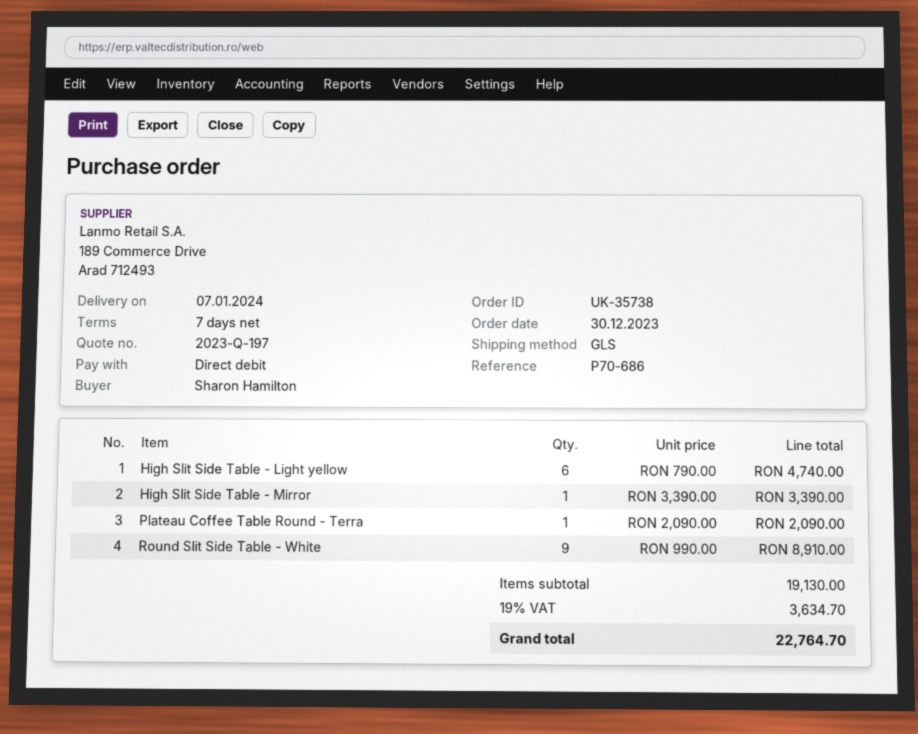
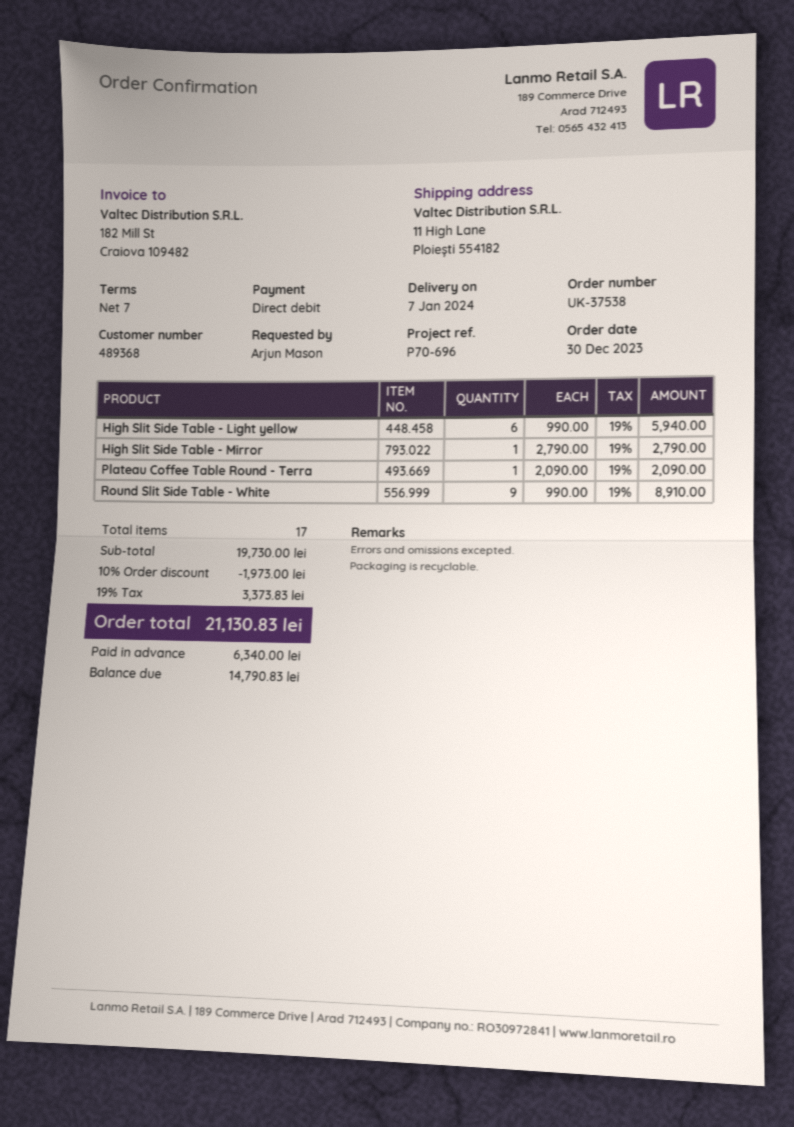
order number: UK-35738 -> UK-37538
reference: P70-686 -> P70-696
ordered by: Sharon Hamilton -> Arjun Mason
High Slit Side Table - Light yellow: 6 x 790.00 = 4740.00 -> 6 x 990.00 = 5940.00
High Slit Side Table - Mirror: 1 x 3390.00 = 3390.00 -> 1 x 2790.00 = 2790.00
subtotal: 19130.00 -> 19730.00
discount: none -> 10% = 1973.00
tax: 19% = 3634.70 -> 19% = 3373.83
total: 22764.70 -> 21130.83

